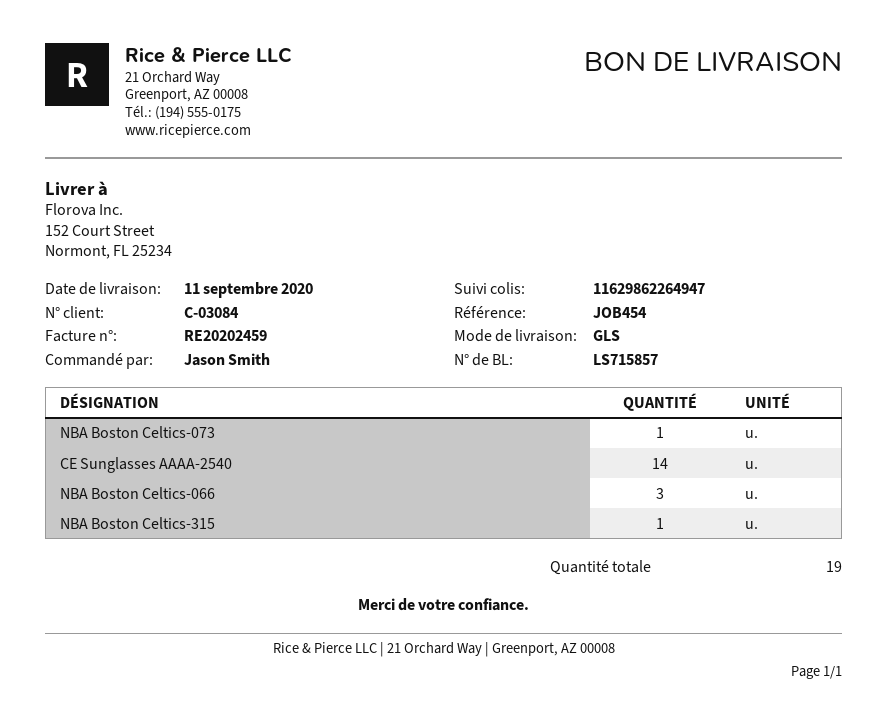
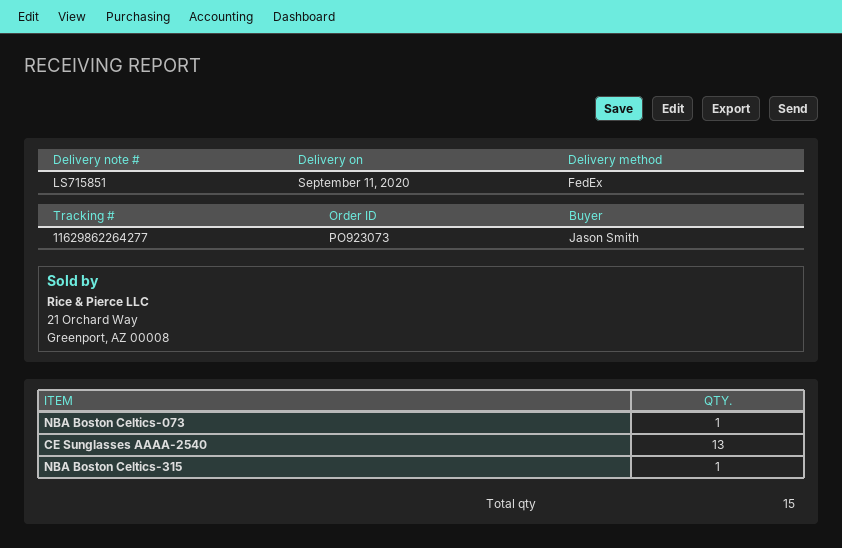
delivery note number: LS715857 -> LS715851
shipping method: GLS -> FedEx
tracking number: 11629862264947 -> 11629862264277
CE Sunglasses AAAA-2540: 14 -> 13
NBA Boston Celtics-066: 3 -> none
total quantity: 19 -> 15

